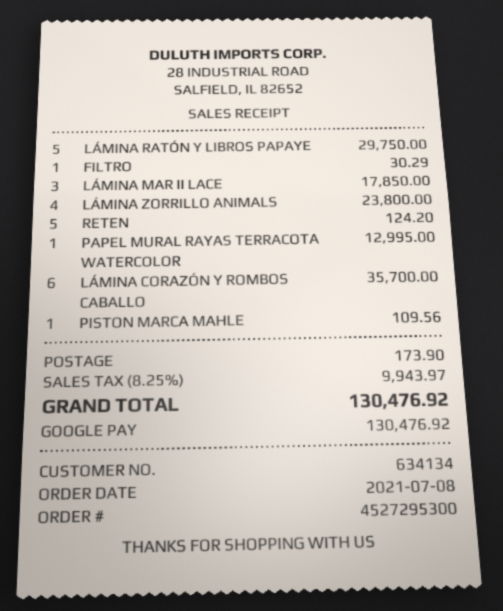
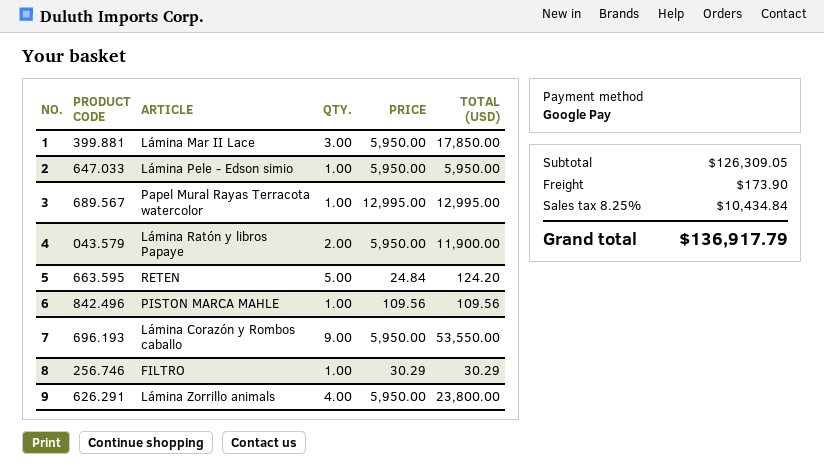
LÁMINA RATÓN Y LIBROS PAPAYE: 5 for 29750.00 -> 2 for 11900.00
LÁMINA CORAZÓN Y ROMBOS CABALLO: 6 for 35700.00 -> 9 for 53550.00
Lámina Pele - Edson simio: none -> 1 for 5950.00
tax: 8.25% = 9943.97 -> 8.25% = 10434.84
total: 130476.92 -> 136917.79

